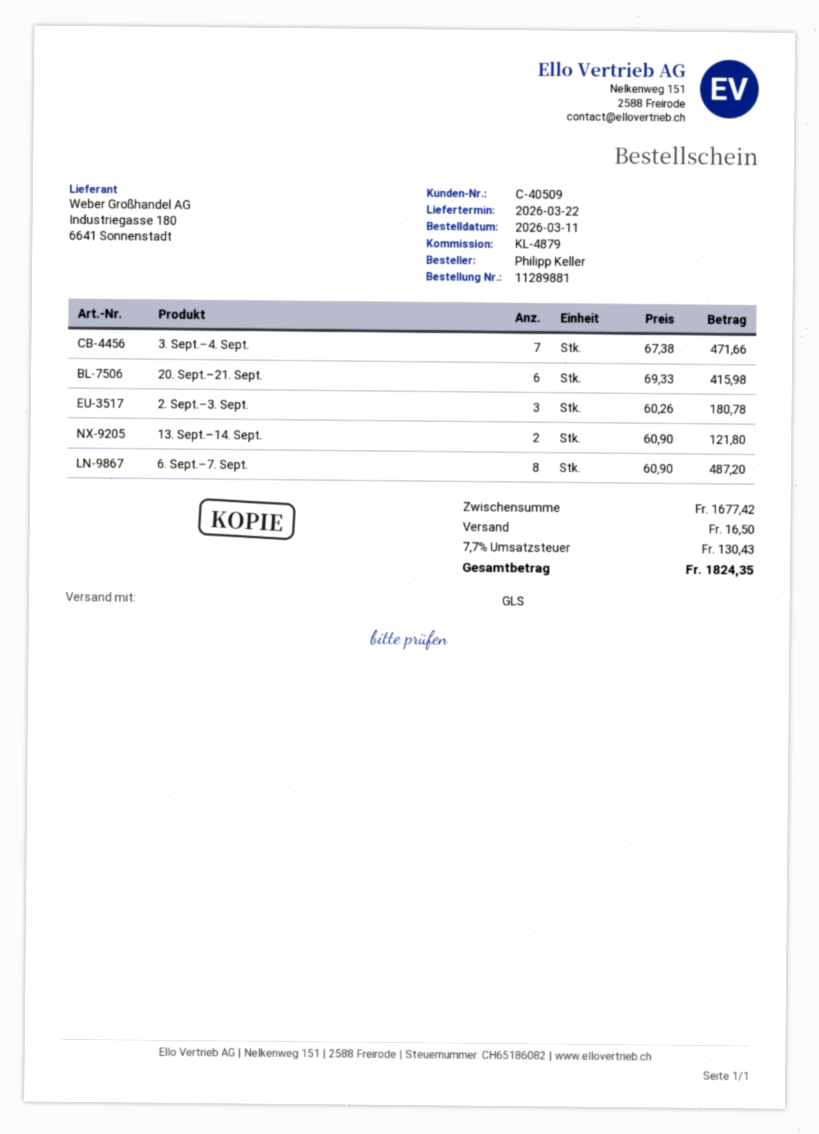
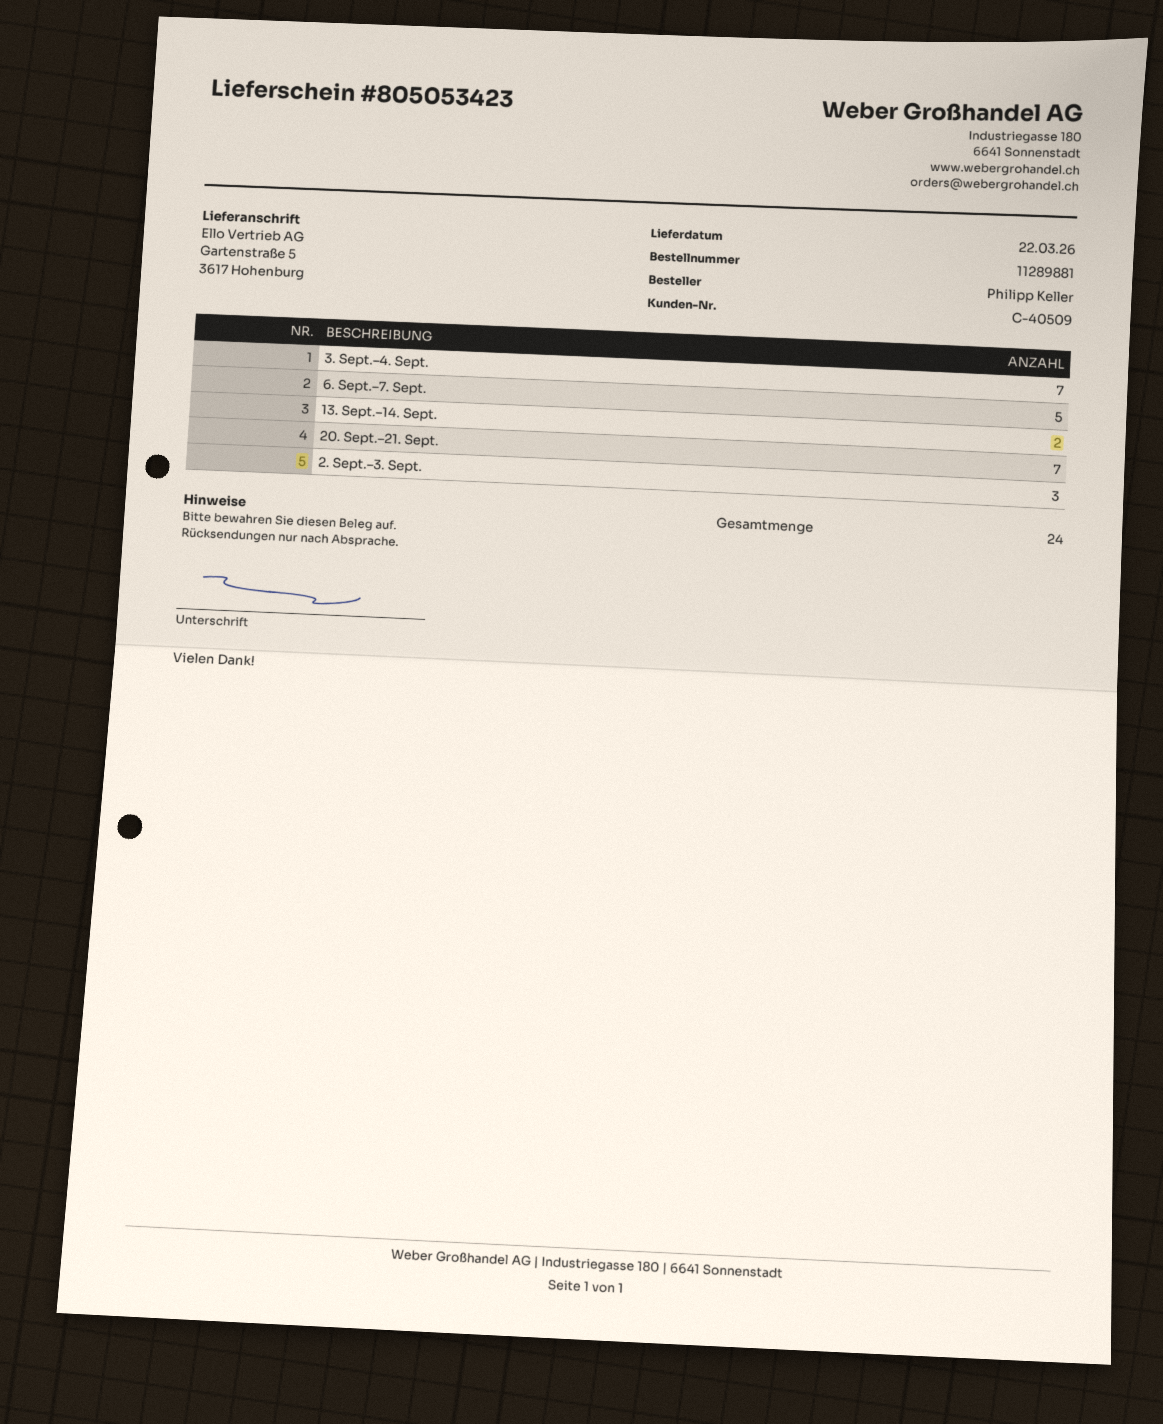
20. Sept.–21. Sept.: 6 -> 7
6. Sept.–7. Sept.: 8 -> 5

